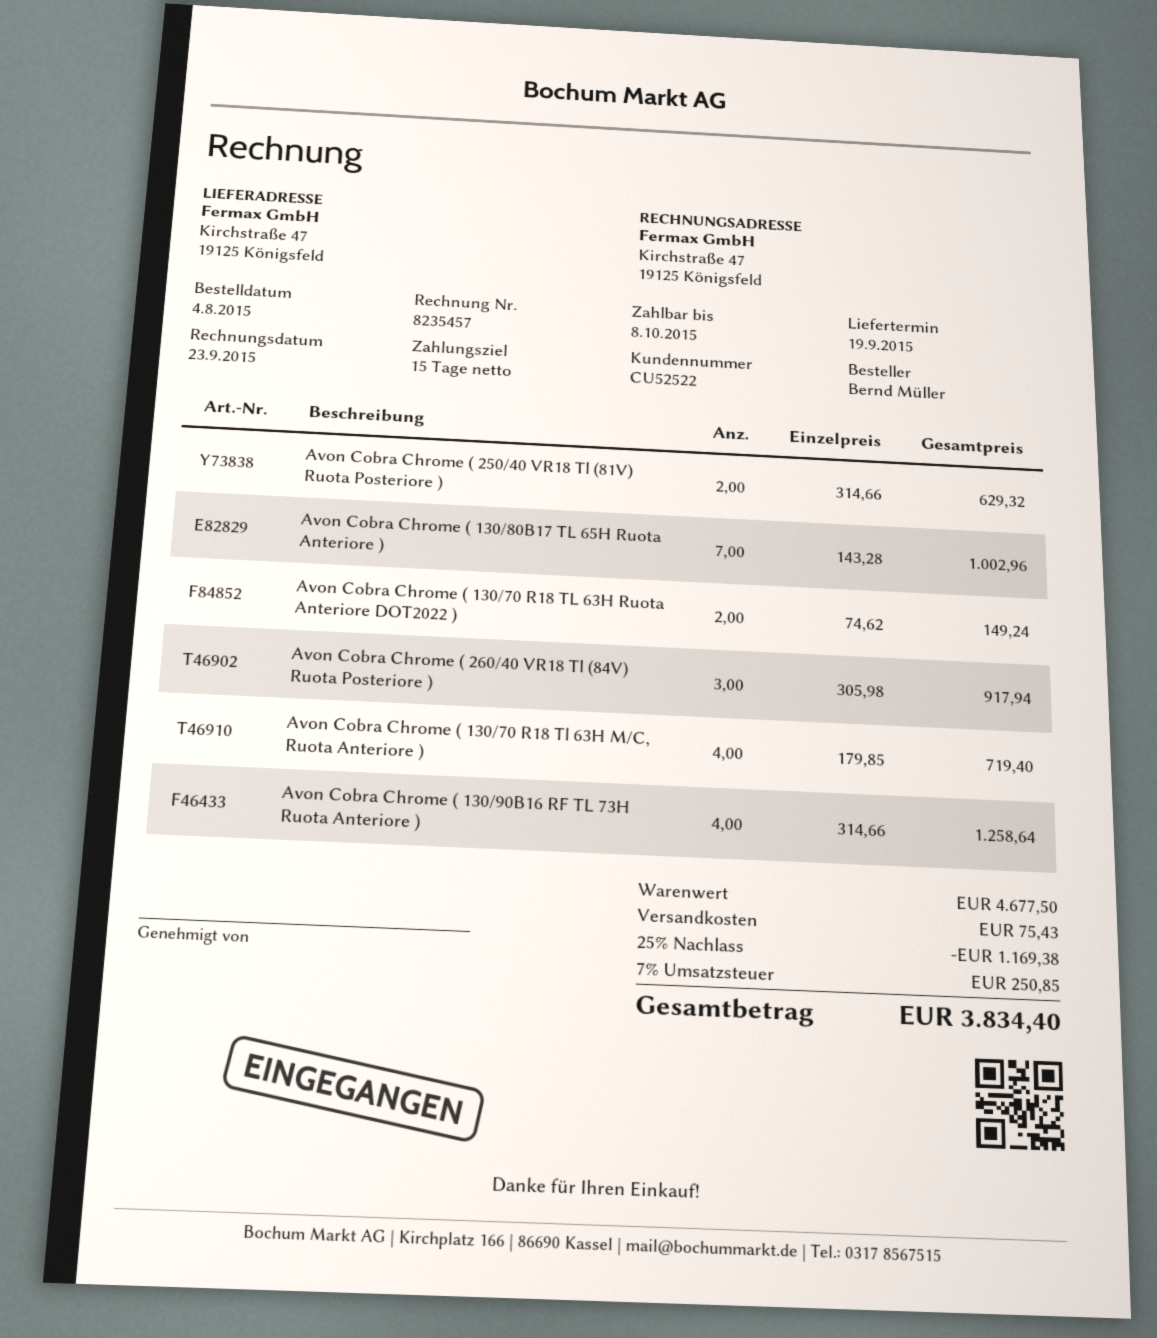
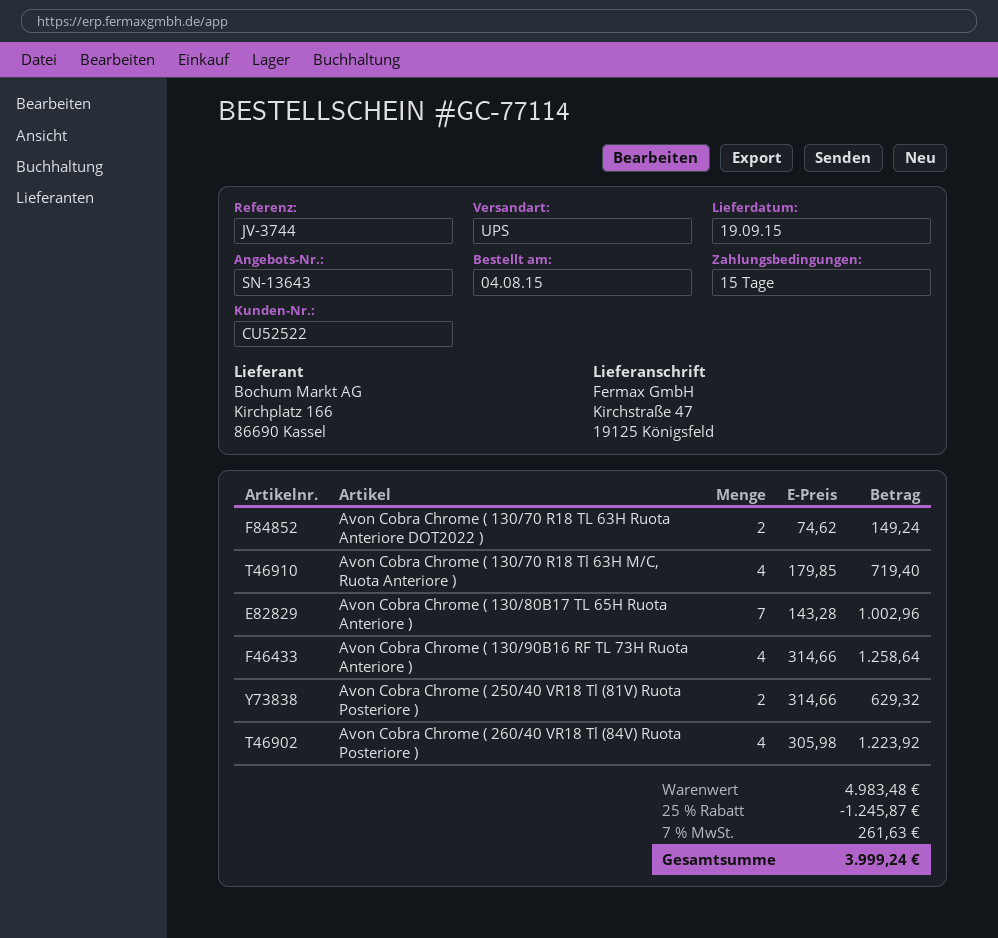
Avon Cobra Chrome ( 260/40 VR18 Tl (84V) Ruota Posteriore ): 3 x 305.98 = 917.94 -> 4 x 305.98 = 1223.92
subtotal: 4677.50 -> 4983.48
discount: 25% = 1169.38 -> 25% = 1245.87
shipping: 75.43 -> none
tax: 7% = 250.85 -> 7% = 261.63
total: 3834.40 -> 3999.24

